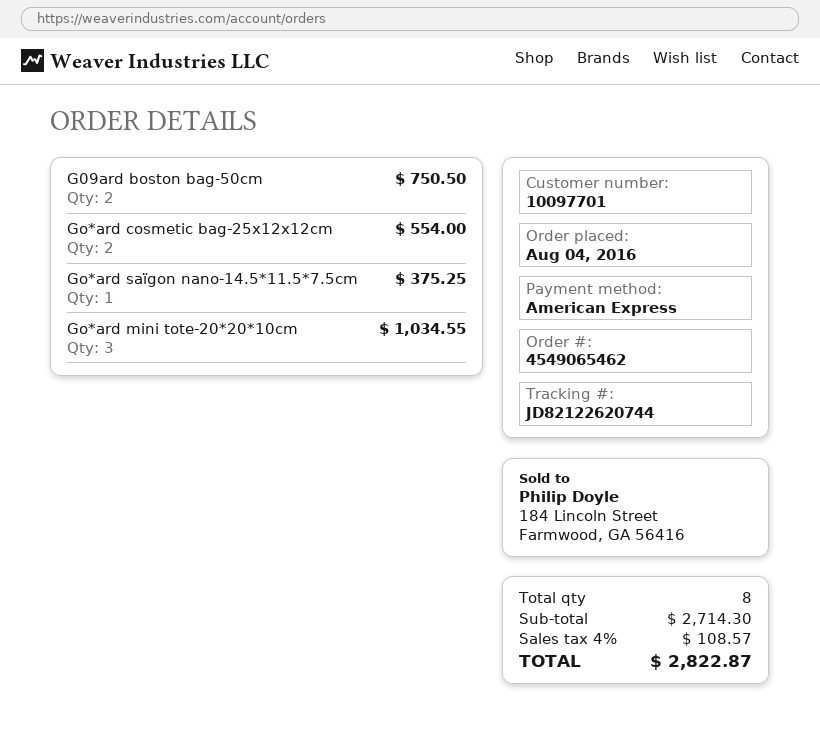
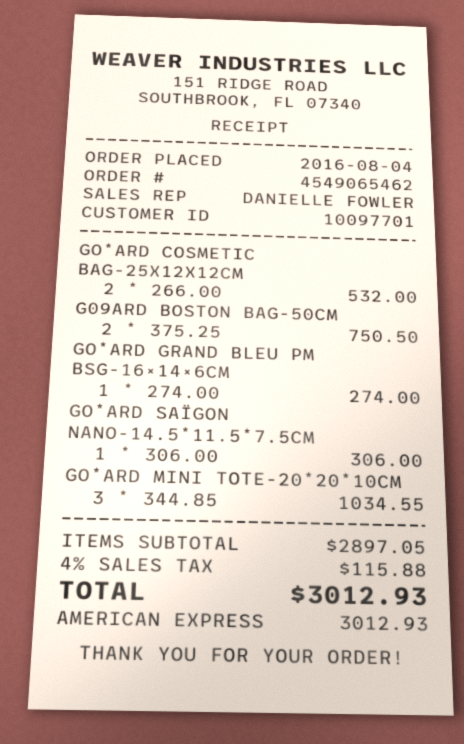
Go*ard cosmetic bag-25x12x12cm: 2 for 554.00 -> 2 for 532.00
Go*ard saïgon nano-14.5*11.5*7.5cm: 1 for 375.25 -> 1 for 306.00
GO*ARD GRAND BLEU PM BSG-16×14×6CM: none -> 1 for 274.00
subtotal: 2714.30 -> 2897.05
tax: 4% = 108.57 -> 4% = 115.88
total: 2822.87 -> 3012.93

